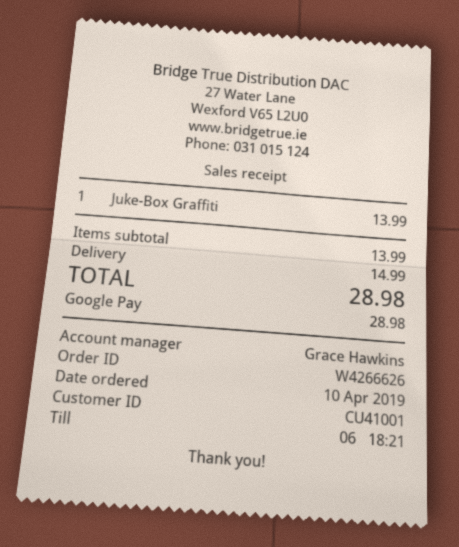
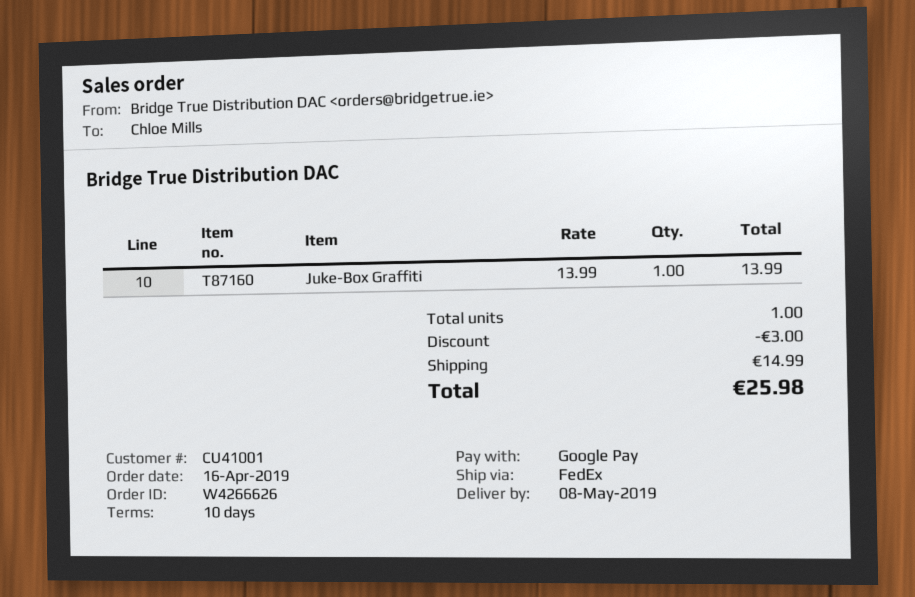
order date: 2019-04-10 -> 2019-04-16
discount: none -> 3.00
total: 28.98 -> 25.98

